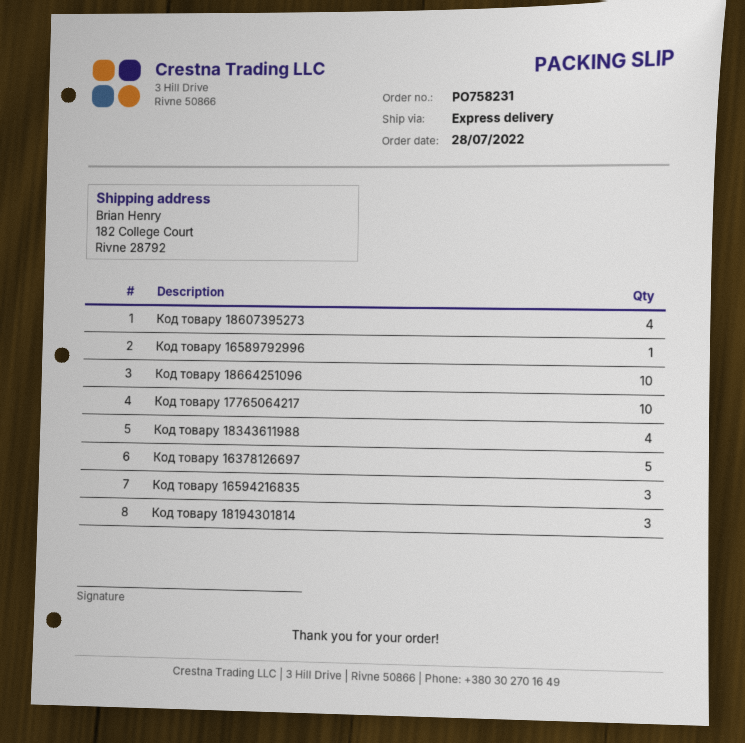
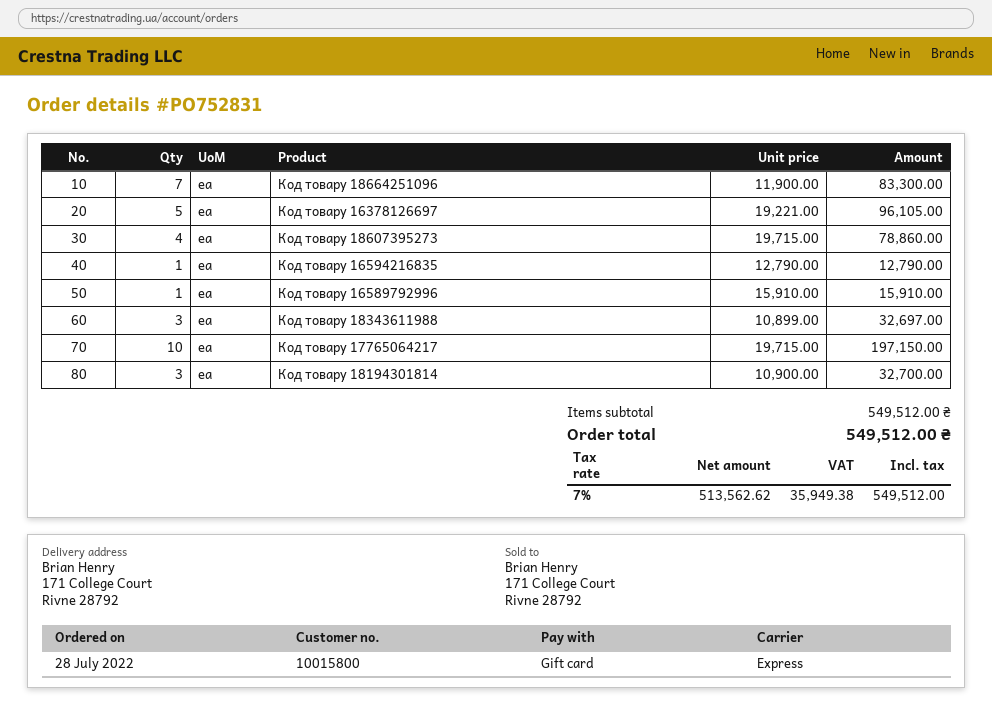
order number: PO758231 -> PO752831
ship to: 182 College Court, Rivne 28792 -> 171 College Court, Rivne 28792
Код товару 18664251096: 10 -> 7
Код товару 18343611988: 4 -> 3
Код товару 16594216835: 3 -> 1

